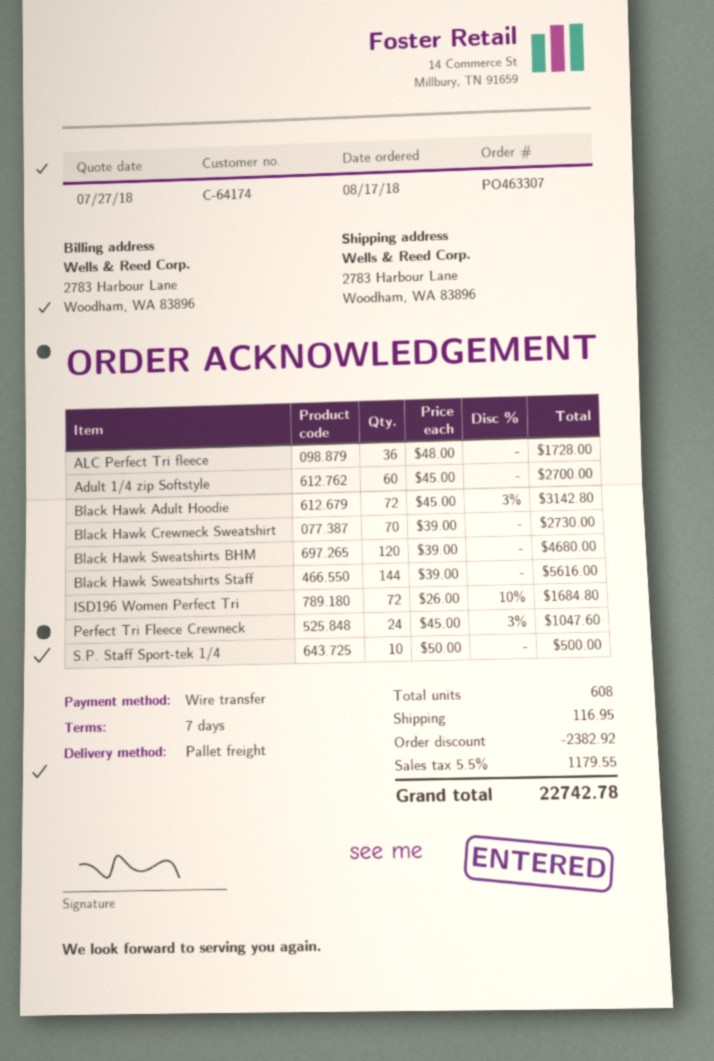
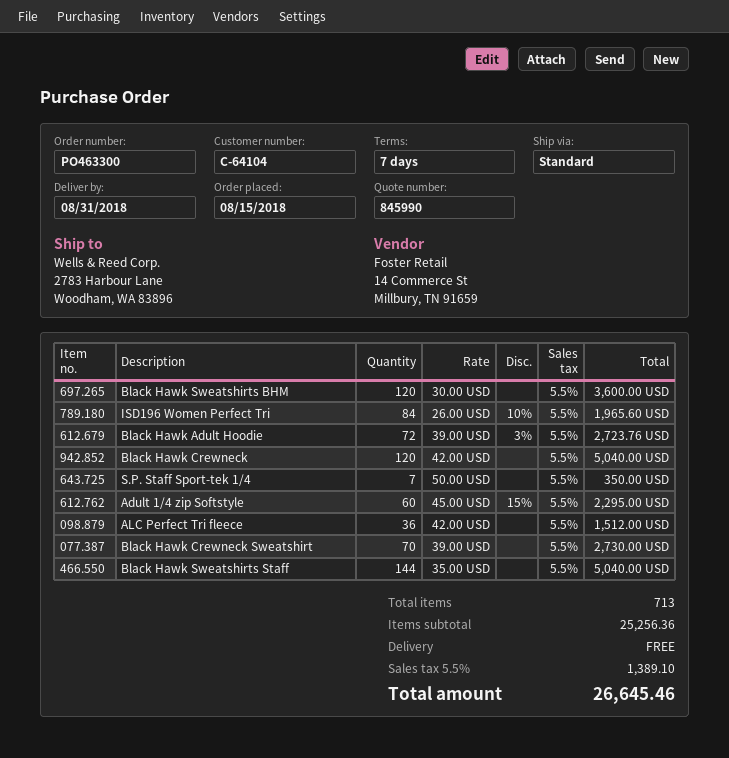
order number: PO463307 -> PO463300
order date: 2018-08-17 -> 2018-08-15
customer number: C-64174 -> C-64104
shipping method: pallet freight -> standard
ALC Perfect Tri fleece: 36 x 48.00 = 1728.00 -> 36 x 42.00 = 1512.00
Adult 1/4 zip Softstyle: 60 x 45.00 = 2700.00 -> 60 x 45.00 - 15% = 2295.00
Black Hawk Adult Hoodie: 72 x 45.00 - 3% = 3142.80 -> 72 x 39.00 - 3% = 2723.76
Black Hawk Sweatshirts BHM: 120 x 39.00 = 4680.00 -> 120 x 30.00 = 3600.00
Black Hawk Sweatshirts Staff: 144 x 39.00 = 5616.00 -> 144 x 35.00 = 5040.00
ISD196 Women Perfect Tri: 72 x 26.00 - 10% = 1684.80 -> 84 x 26.00 - 10% = 1965.60
Perfect Tri Fleece Crewneck: 24 x 45.00 - 3% = 1047.60 -> none
S.P. Staff Sport-tek 1/4: 10 x 50.00 = 500.00 -> 7 x 50.00 = 350.00
Black Hawk Crewneck: none -> 120 x 42.00 = 5040.00
total quantity: 608 -> 713
discount: 2382.92 -> none
shipping: 116.95 -> 0.00
tax: 5.5% = 1179.55 -> 5.5% = 1389.10
total: 22742.78 -> 26645.46

